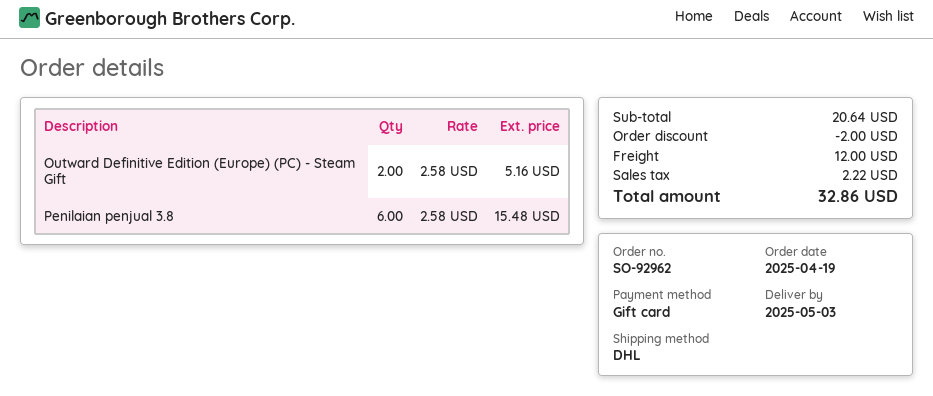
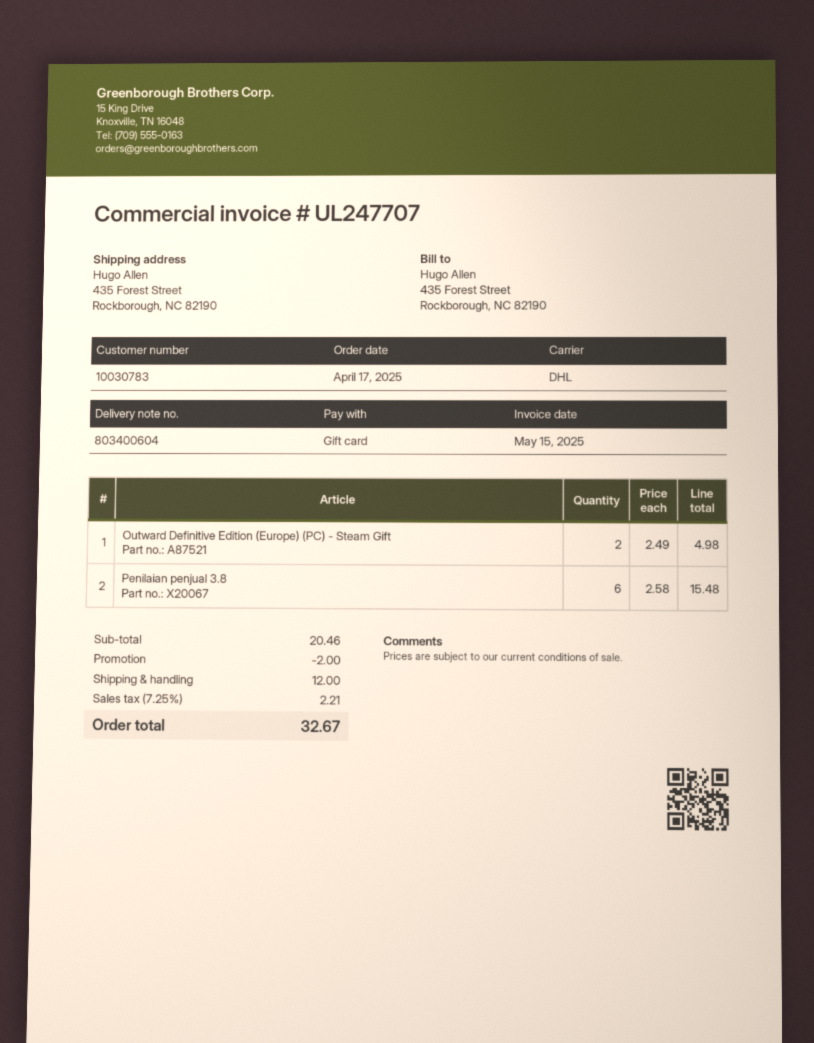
order date: 2025-04-19 -> 2025-04-17
Outward Definitive Edition (Europe) (PC) - Steam Gift: 2 x 2.58 = 5.16 -> 2 x 2.49 = 4.98
subtotal: 20.64 -> 20.46
tax: 2.22 -> 2.21
total: 32.86 -> 32.67

